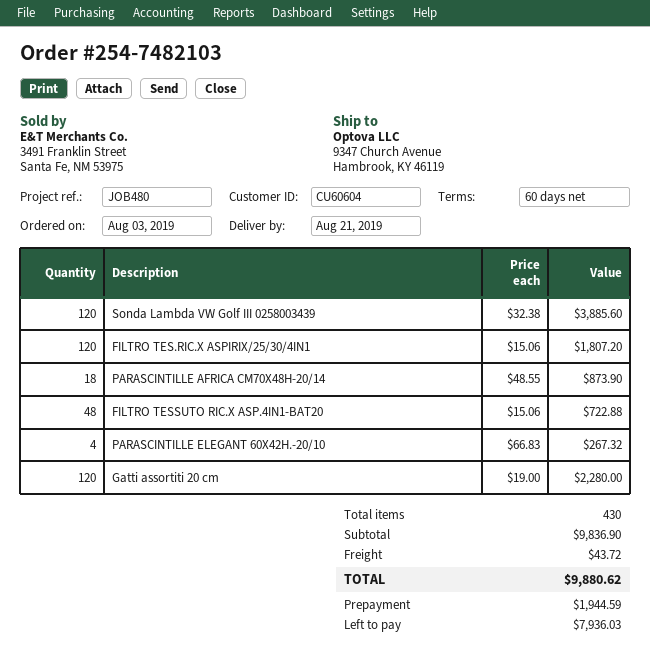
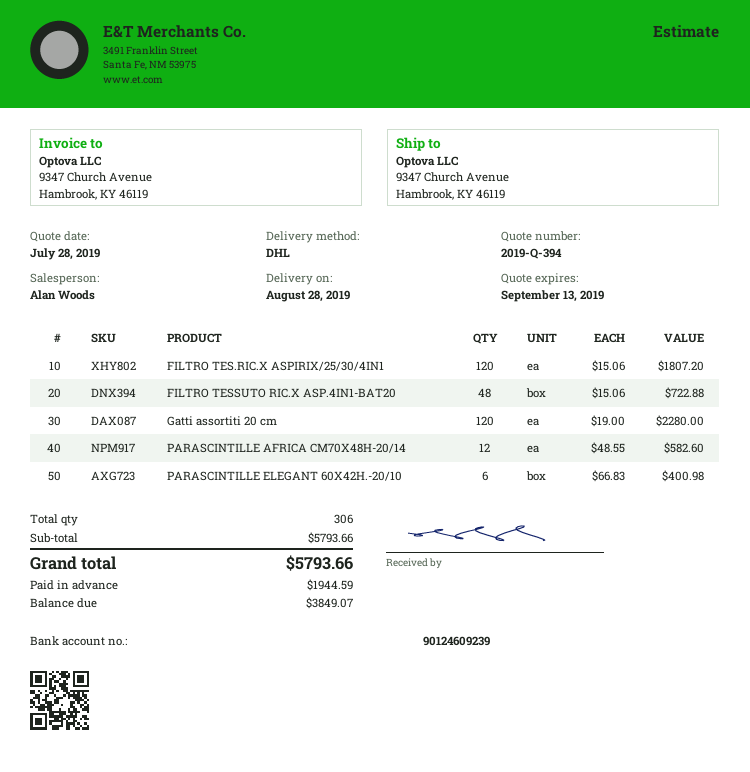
delivery date: 2019-08-21 -> 2019-08-28
Sonda Lambda VW Golf III 0258003439: 120 x 32.38 = 3885.60 -> none
PARASCINTILLE AFRICA CM70X48H-20/14: 18 x 48.55 = 873.90 -> 12 x 48.55 = 582.60
PARASCINTILLE ELEGANT 60X42H.-20/10: 4 x 66.83 = 267.32 -> 6 x 66.83 = 400.98
total quantity: 430 -> 306
subtotal: 9836.90 -> 5793.66
shipping: 43.72 -> none
total: 9880.62 -> 5793.66
balance: 7936.03 -> 3849.07

